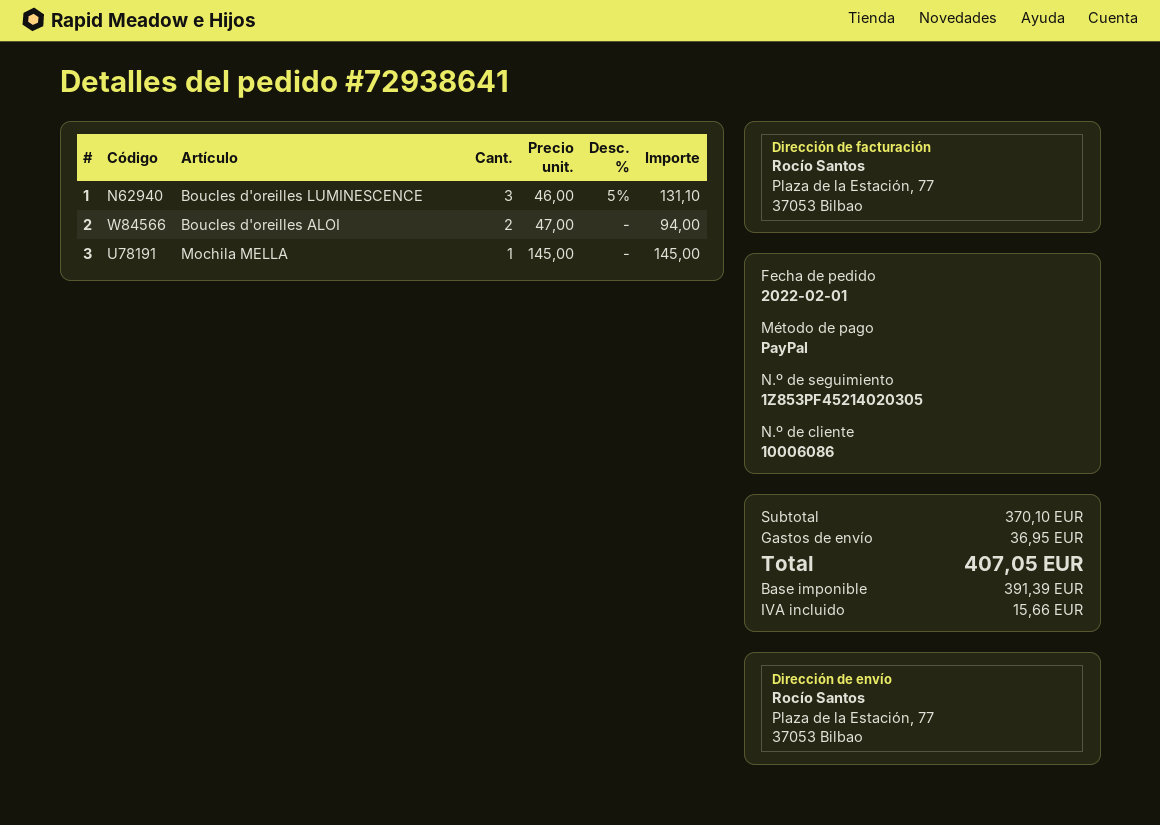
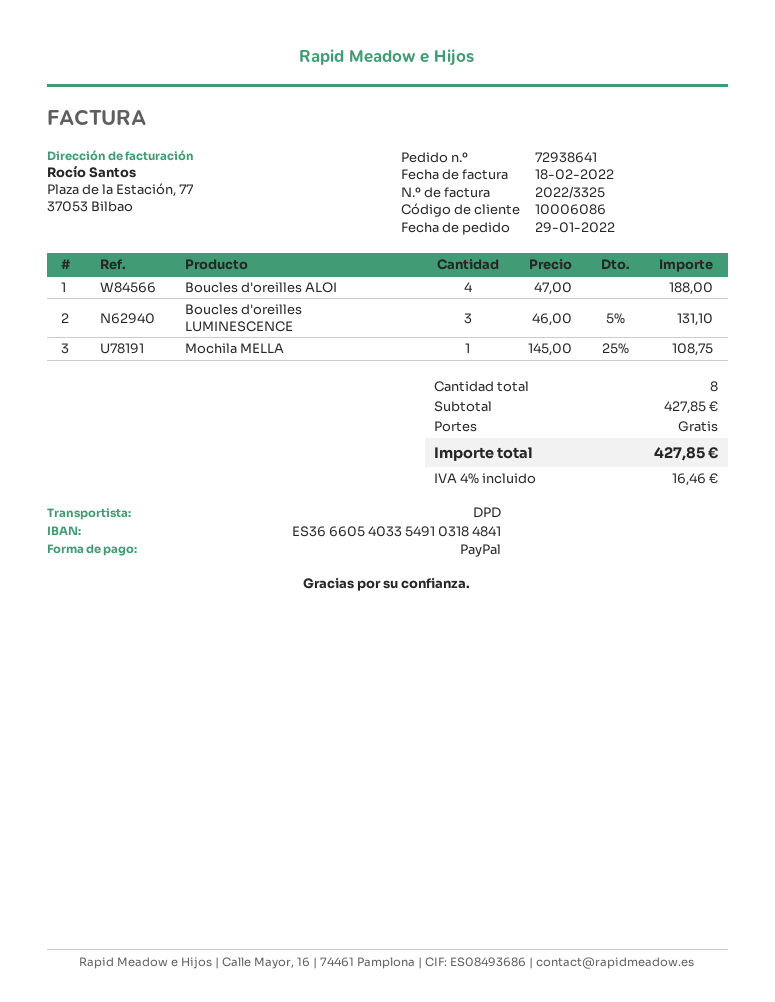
order date: 2022-02-01 -> 2022-01-29
Boucles d'oreilles ALOI: 2 x 47.00 = 94.00 -> 4 x 47.00 = 188.00
Mochila MELLA: 1 x 145.00 = 145.00 -> 1 x 145.00 - 25% = 108.75
subtotal: 370.10 -> 427.85
shipping: 36.95 -> 0.00
tax: 15.66 -> 16.46
total: 407.05 -> 427.85

